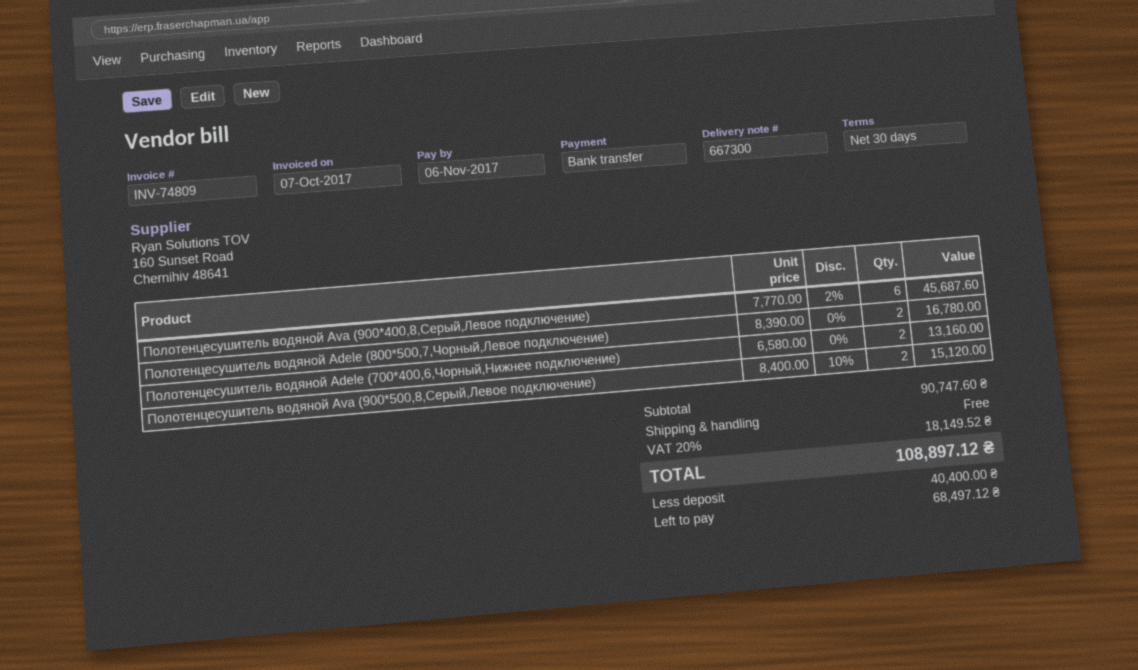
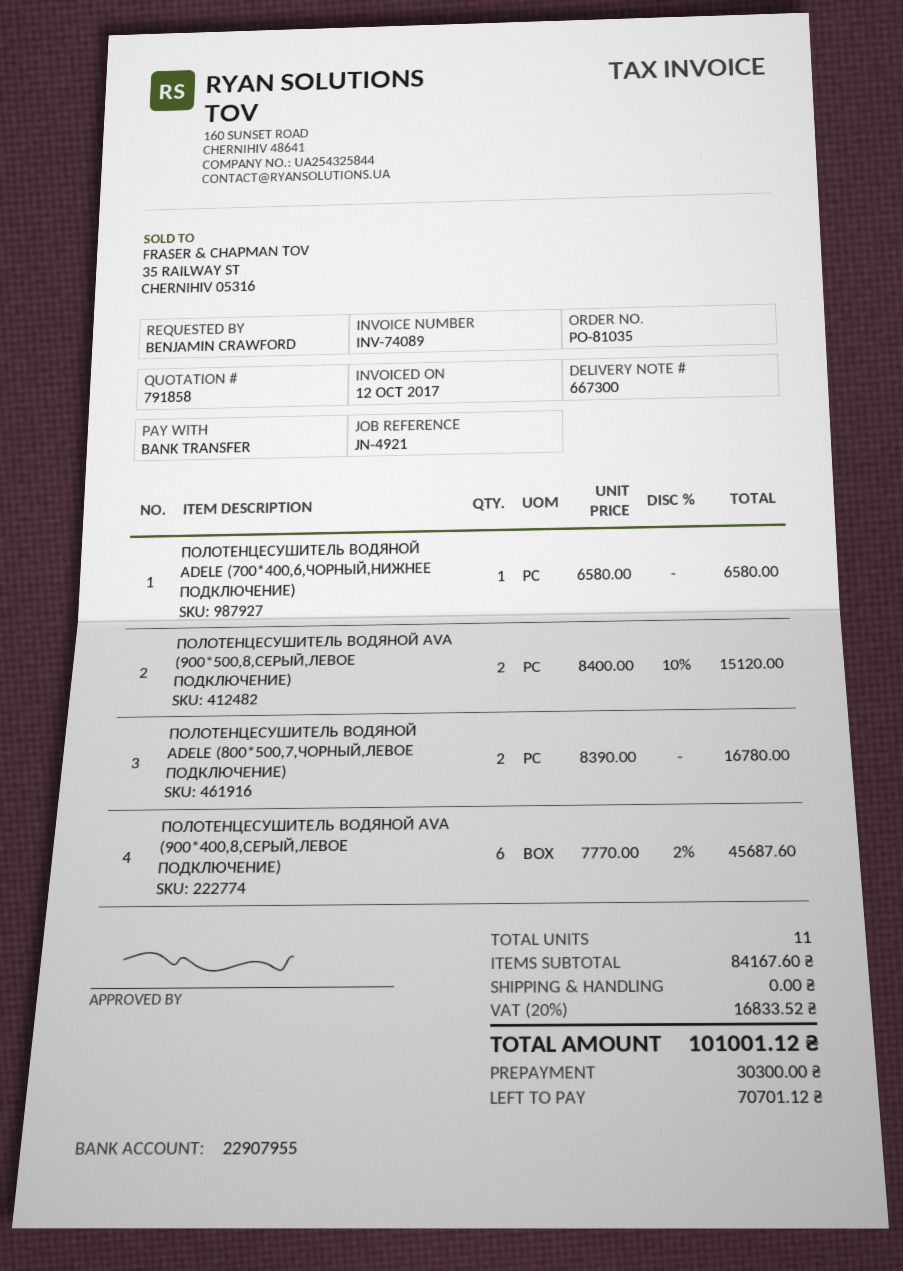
invoice number: INV-74809 -> INV-74089
invoice date: 2017-10-07 -> 2017-10-12
Полотенцесушитель водяной Adele (700*400,6,Чорный,Нижнее подключение): 2 x 6580.00 = 13160.00 -> 1 x 6580.00 = 6580.00
subtotal: 90747.60 -> 84167.60
tax: 20% = 18149.52 -> 20% = 16833.52
total: 108897.12 -> 101001.12
deposit: 40400.00 -> 30300.00
balance: 68497.12 -> 70701.12

